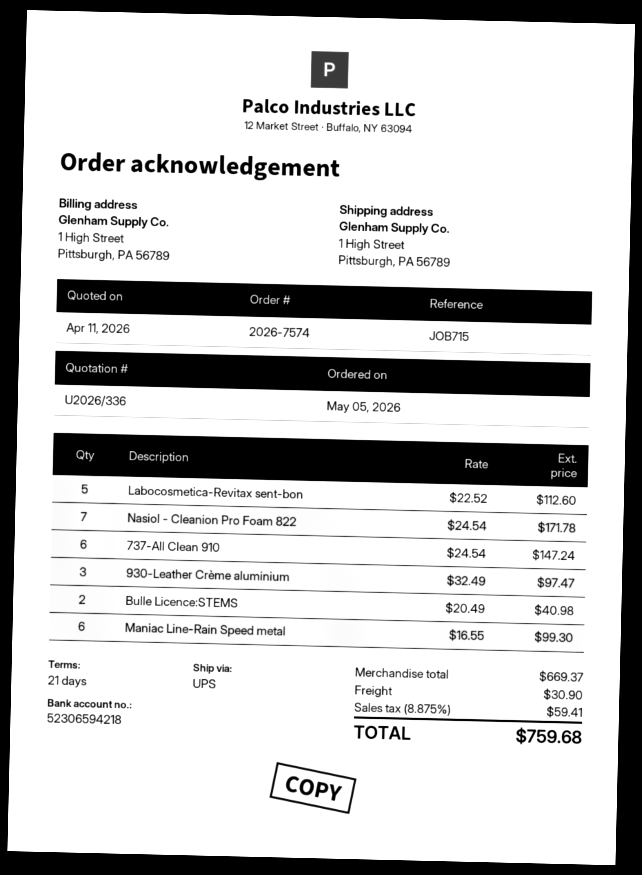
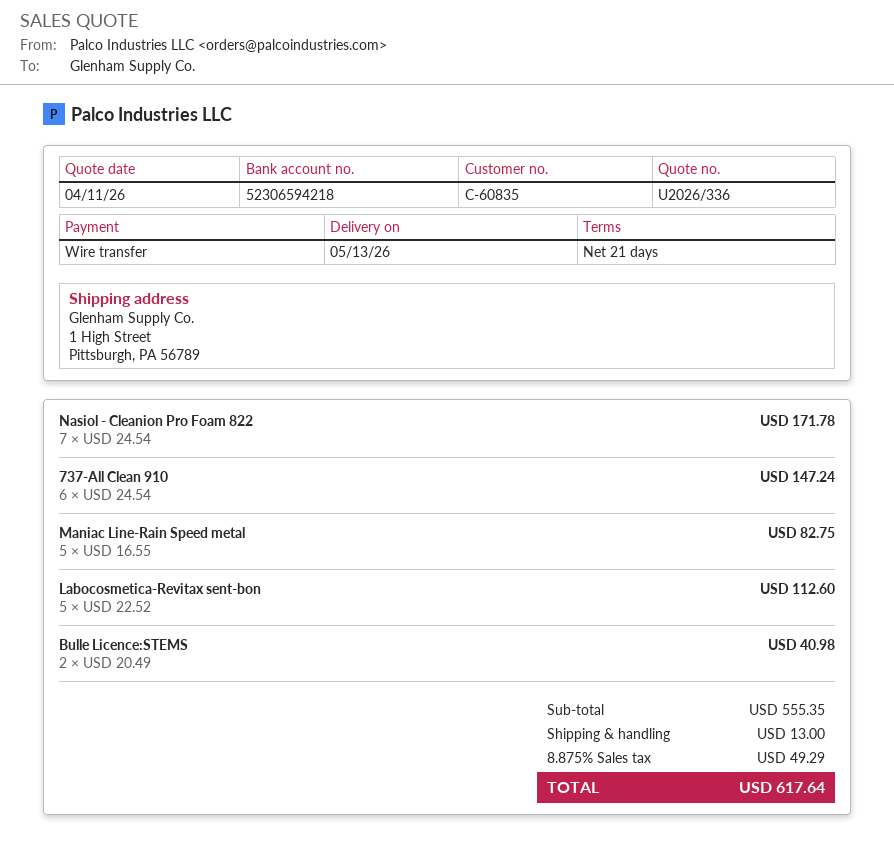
930-Leather Crème aluminium: 3 x 32.49 = 97.47 -> none
Maniac Line-Rain Speed metal: 6 x 16.55 = 99.30 -> 5 x 16.55 = 82.75
subtotal: 669.37 -> 555.35
shipping: 30.90 -> 13.00
tax: 8.875% = 59.41 -> 8.875% = 49.29
total: 759.68 -> 617.64

